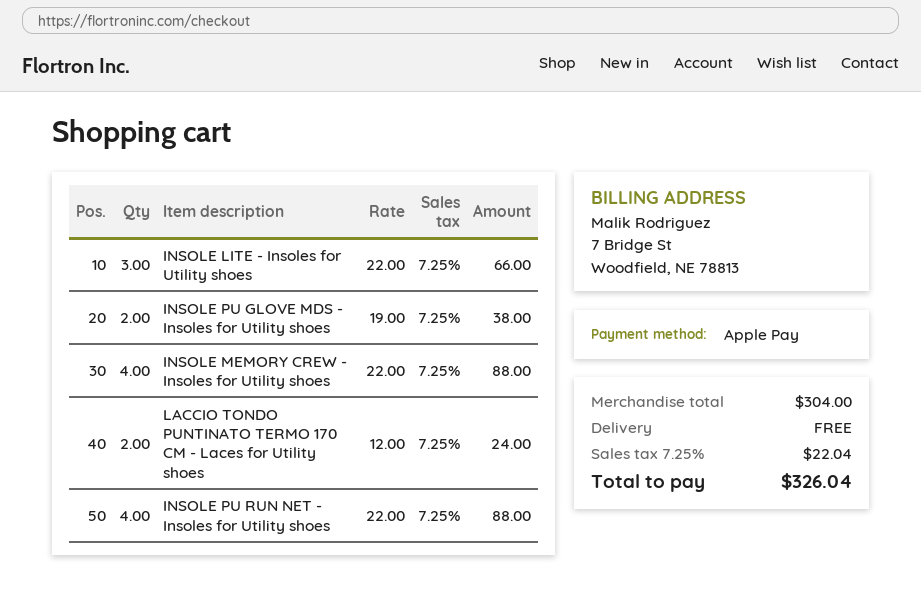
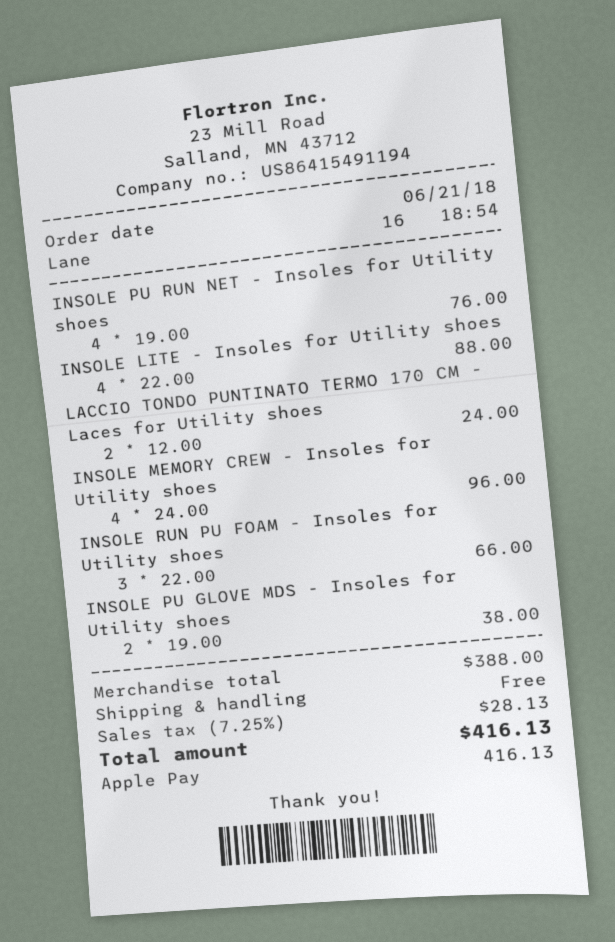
INSOLE LITE - Insoles for Utility shoes: 3 x 22.00 = 66.00 -> 4 x 22.00 = 88.00
INSOLE MEMORY CREW - Insoles for Utility shoes: 4 x 22.00 = 88.00 -> 4 x 24.00 = 96.00
INSOLE PU RUN NET - Insoles for Utility shoes: 4 x 22.00 = 88.00 -> 4 x 19.00 = 76.00
INSOLE RUN PU FOAM - Insoles for Utility shoes: none -> 3 x 22.00 = 66.00
subtotal: 304.00 -> 388.00
tax: 7.25% = 22.04 -> 7.25% = 28.13
total: 326.04 -> 416.13

